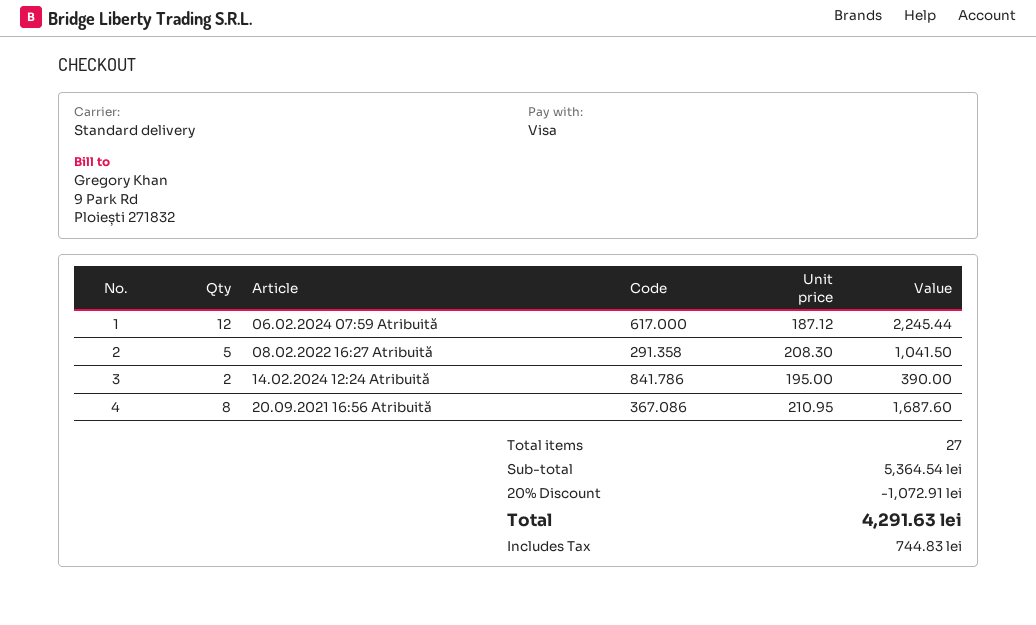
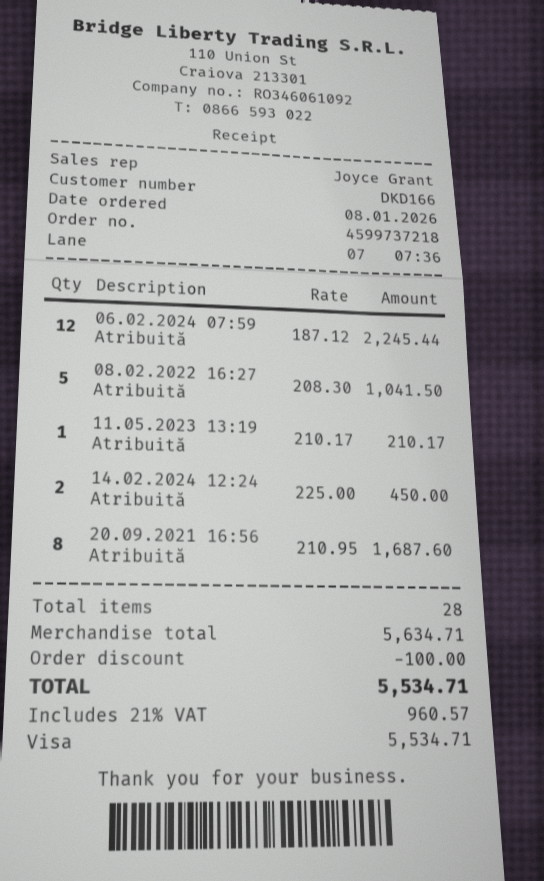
14.02.2024 12:24 Atribuită: 2 x 195.00 = 390.00 -> 2 x 225.00 = 450.00
11.05.2023 13:19 Atribuită: none -> 1 x 210.17 = 210.17
total quantity: 27 -> 28
subtotal: 5364.54 -> 5634.71
discount: 1072.91 -> 100.00
tax: 744.83 -> 960.57
total: 4291.63 -> 5534.71

